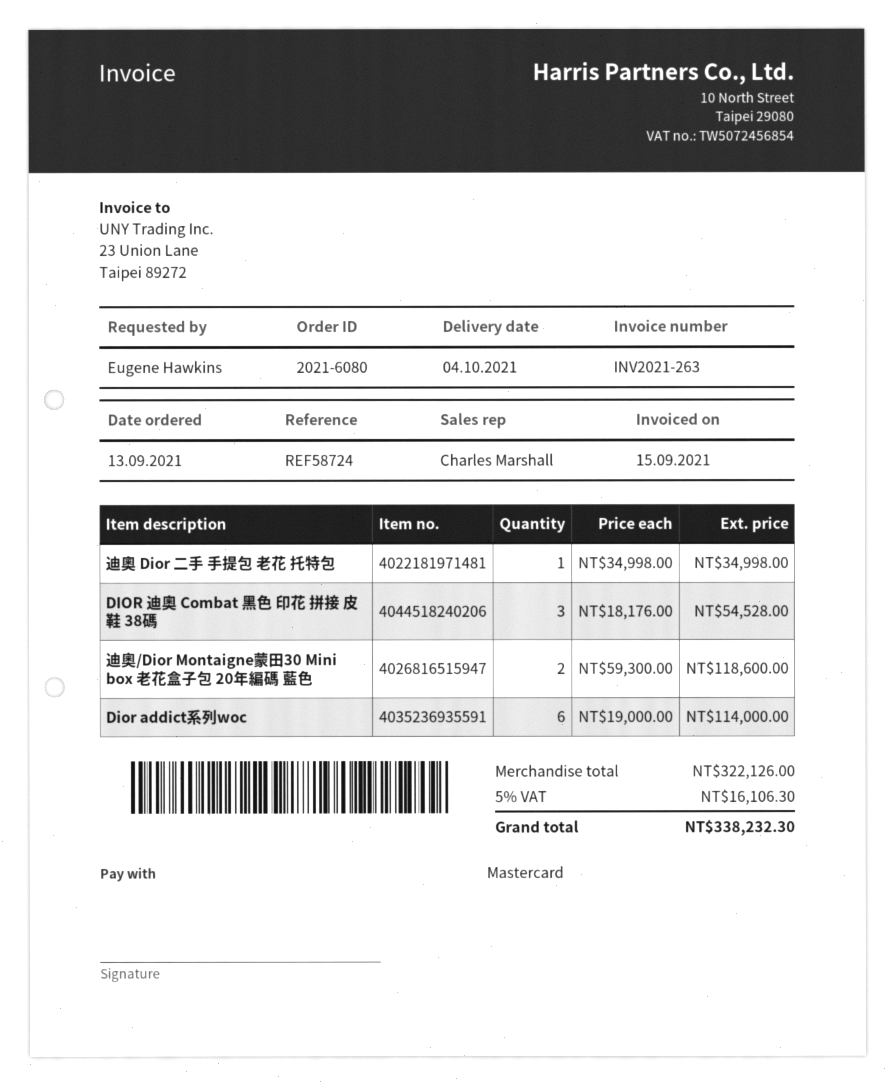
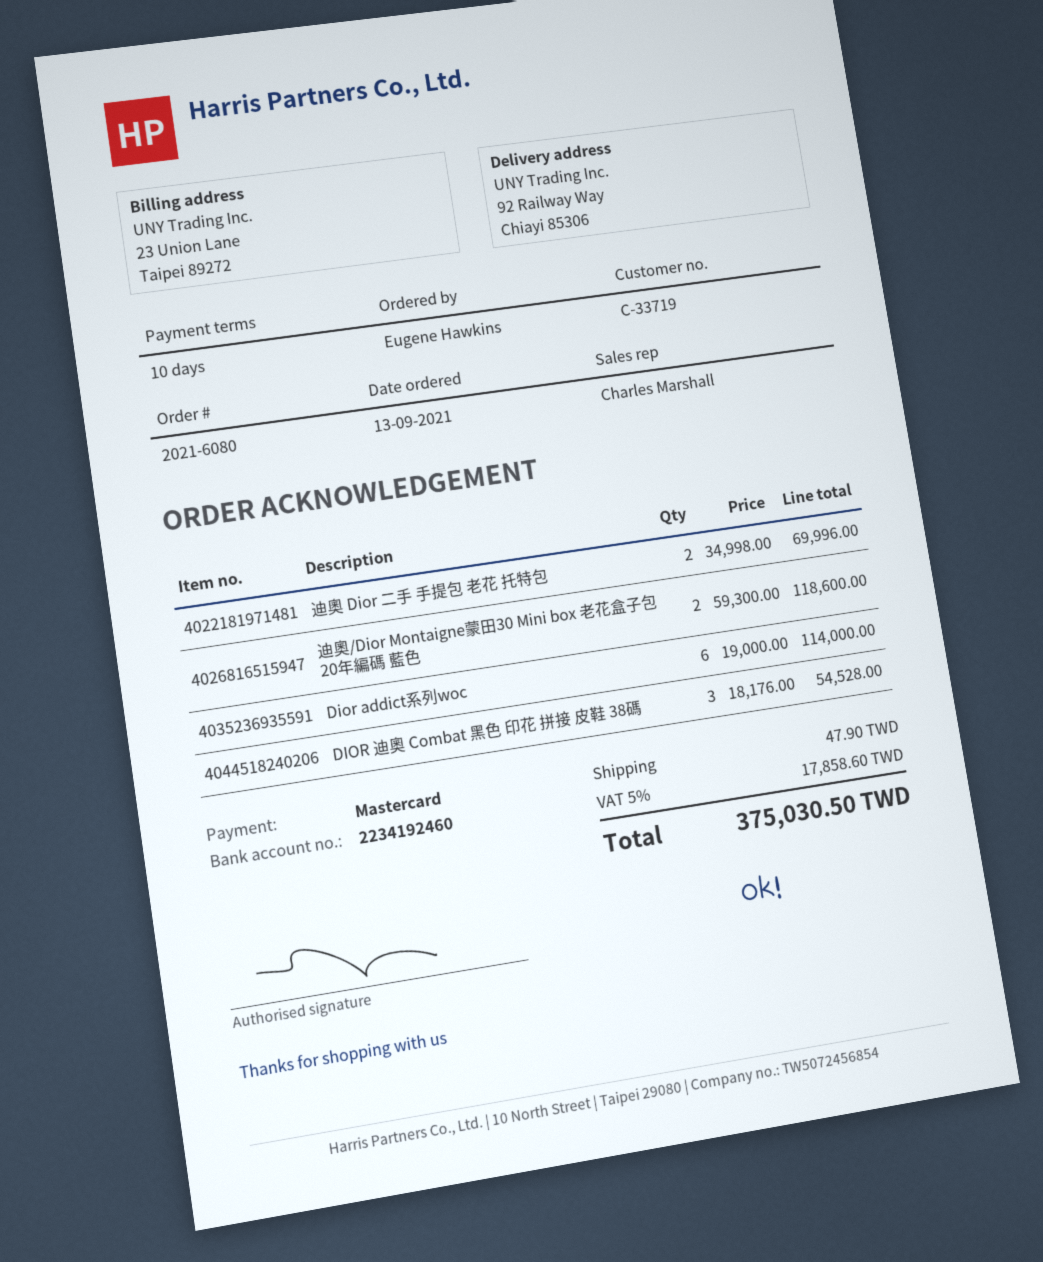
迪奧 Dior 二手 手提包 老花 托特包: 1 x 34998.00 = 34998.00 -> 2 x 34998.00 = 69996.00
shipping: none -> 47.90
tax: 5% = 16106.30 -> 5% = 17858.60
total: 338232.30 -> 375030.50

